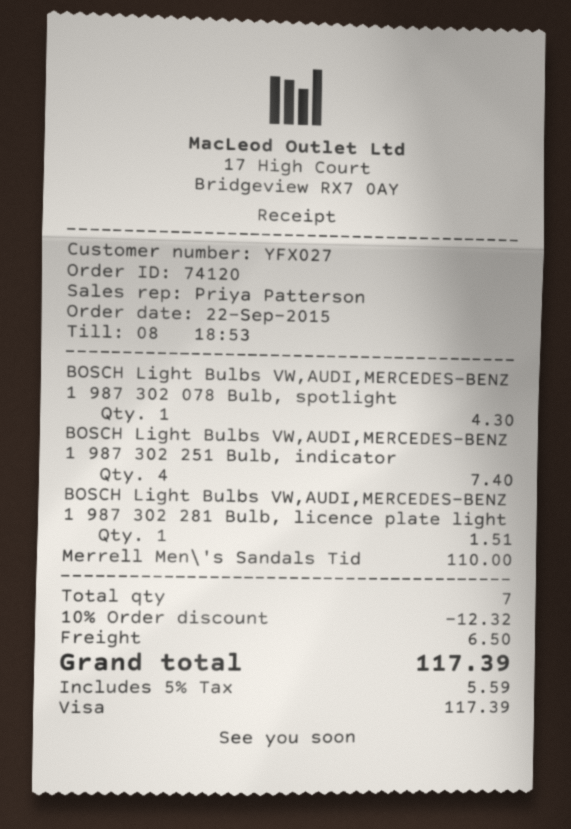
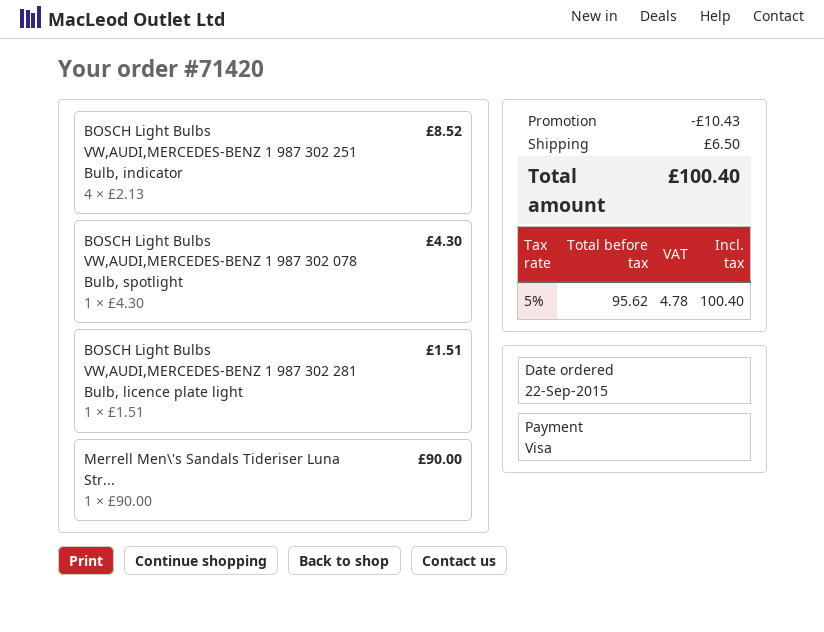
order number: 74120 -> 71420
BOSCH Light Bulbs VW,AUDI,MERCEDES-BENZ 1 987 302 251 Bulb, indicator: 4 for 7.40 -> 4 for 8.52
Merrell Men\'s Sandals Tid: 1 for 110.00 -> 1 for 90.00
discount: 12.32 -> 10.43
tax: 5% = 5.59 -> 5% = 4.78
total: 117.39 -> 100.40

